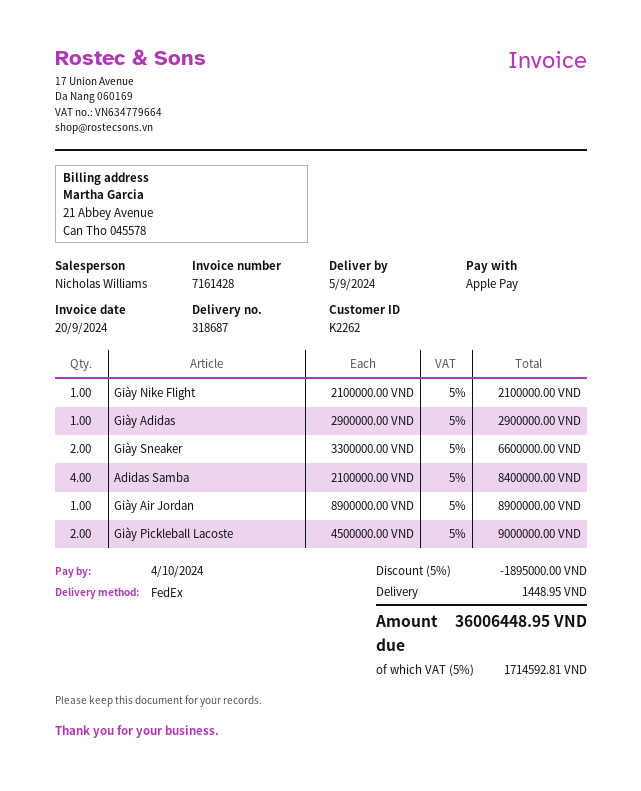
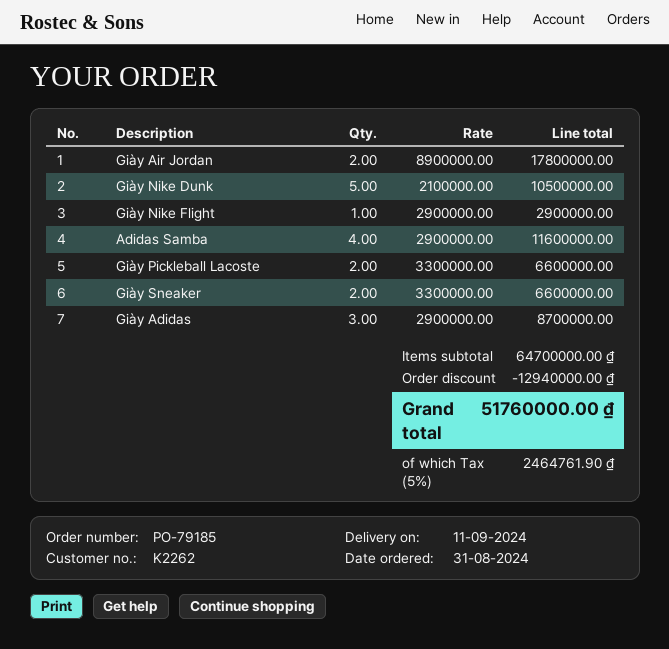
delivery date: 2024-09-05 -> 2024-09-11
Giày Nike Flight: 1 x 2100000.00 = 2100000.00 -> 1 x 2900000.00 = 2900000.00
Giày Adidas: 1 x 2900000.00 = 2900000.00 -> 3 x 2900000.00 = 8700000.00
Adidas Samba: 4 x 2100000.00 = 8400000.00 -> 4 x 2900000.00 = 11600000.00
Giày Air Jordan: 1 x 8900000.00 = 8900000.00 -> 2 x 8900000.00 = 17800000.00
Giày Pickleball Lacoste: 2 x 4500000.00 = 9000000.00 -> 2 x 3300000.00 = 6600000.00
Giày Nike Dunk: none -> 5 x 2100000.00 = 10500000.00
discount: 1895000.00 -> 12940000.00
shipping: 1448.95 -> none
tax: 5% = 1714592.81 -> 5% = 2464761.90
total: 36006448.95 -> 51760000.00

